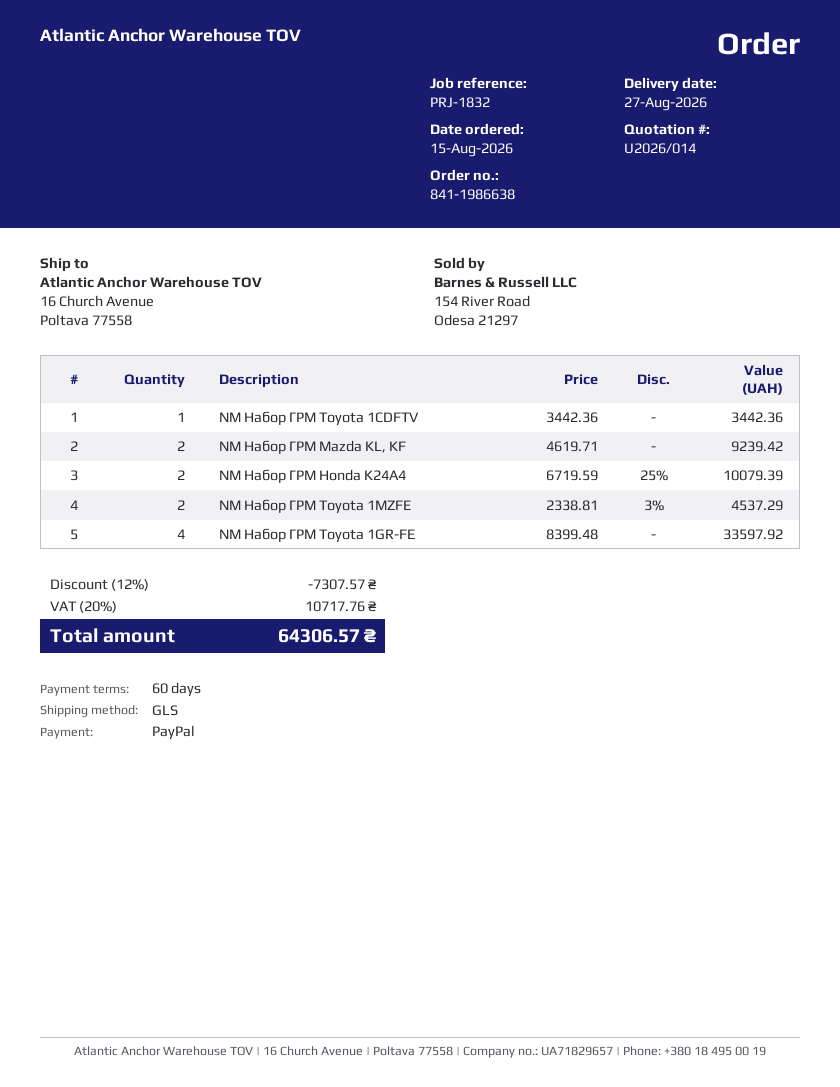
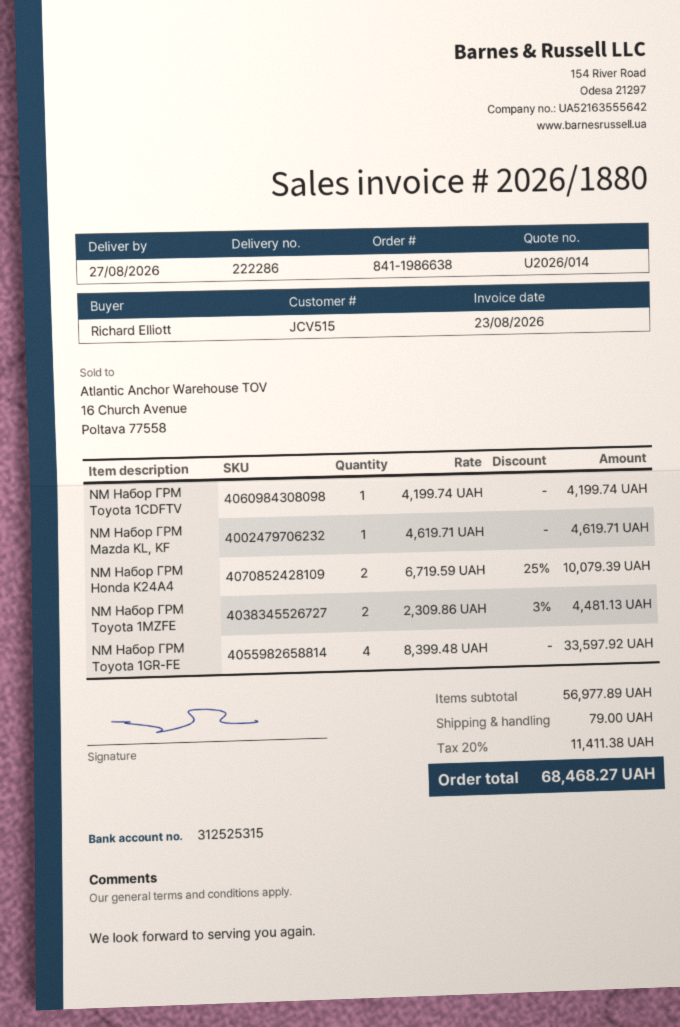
NM Набор ГРМ Toyota 1CDFTV: 1 x 3442.36 = 3442.36 -> 1 x 4199.74 = 4199.74
NM Набор ГРМ Mazda KL, KF: 2 x 4619.71 = 9239.42 -> 1 x 4619.71 = 4619.71
NM Набор ГРМ Toyota 1MZFE: 2 x 2338.81 - 3% = 4537.29 -> 2 x 2309.86 - 3% = 4481.13
discount: 12% = 7307.57 -> none
shipping: none -> 79.00
tax: 20% = 10717.76 -> 20% = 11411.38
total: 64306.57 -> 68468.27

